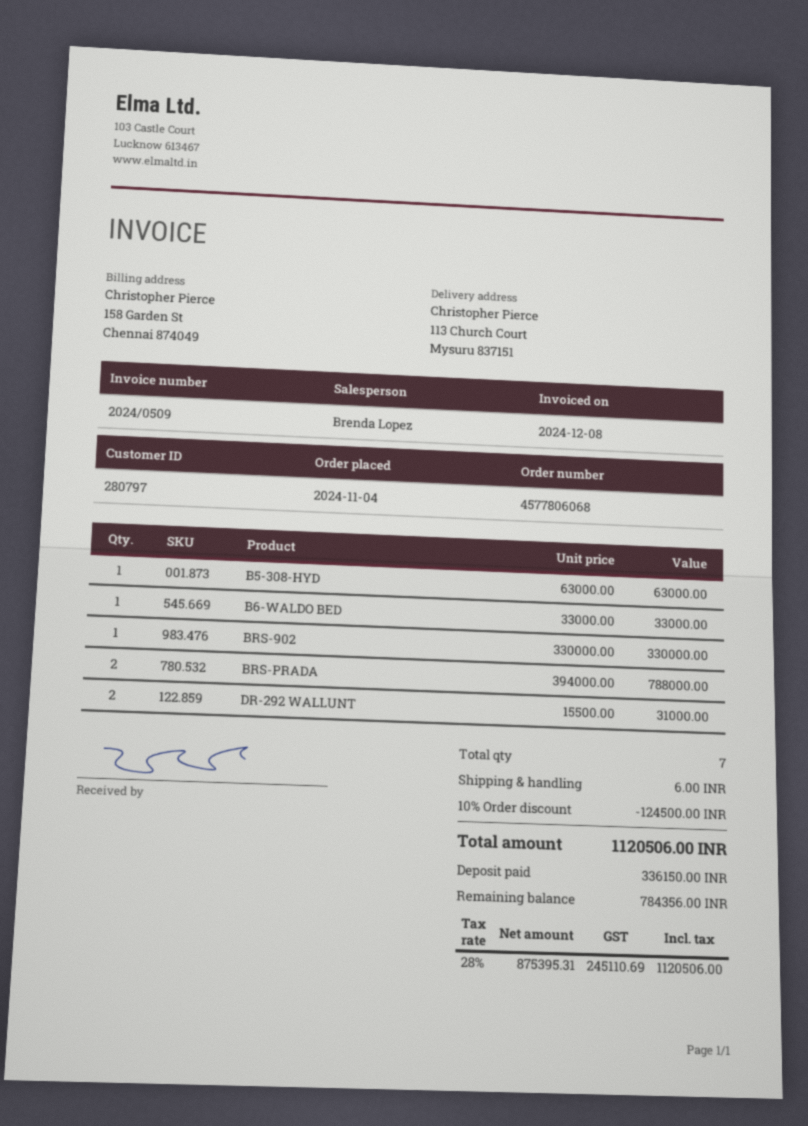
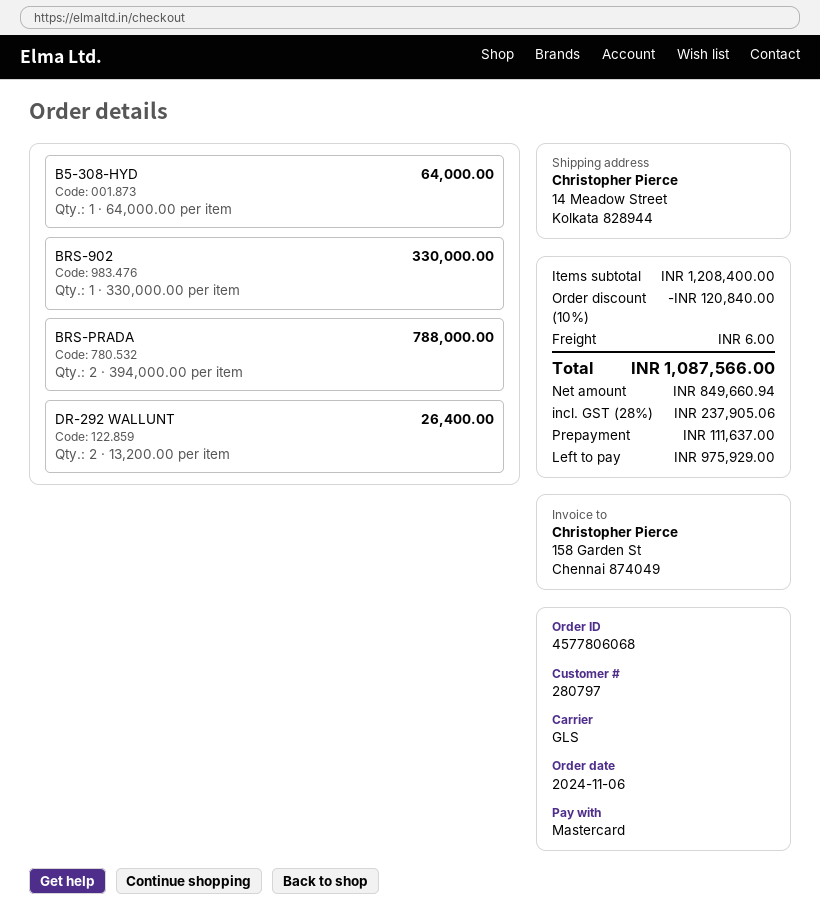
order date: 2024-11-04 -> 2024-11-06
ship to: 113 Church Court, Mysuru 837151 -> 14 Meadow Street, Kolkata 828944
B5-308-HYD: 1 x 63000.00 = 63000.00 -> 1 x 64000.00 = 64000.00
B6-WALDO BED: 1 x 33000.00 = 33000.00 -> none
DR-292 WALLUNT: 2 x 15500.00 = 31000.00 -> 2 x 13200.00 = 26400.00
discount: 10% = 124500.00 -> 10% = 120840.00
net: 875395.31 -> 849660.94
tax: 28% = 245110.69 -> 28% = 237905.06
total: 1120506.00 -> 1087566.00
deposit: 336150.00 -> 111637.00
balance: 784356.00 -> 975929.00

